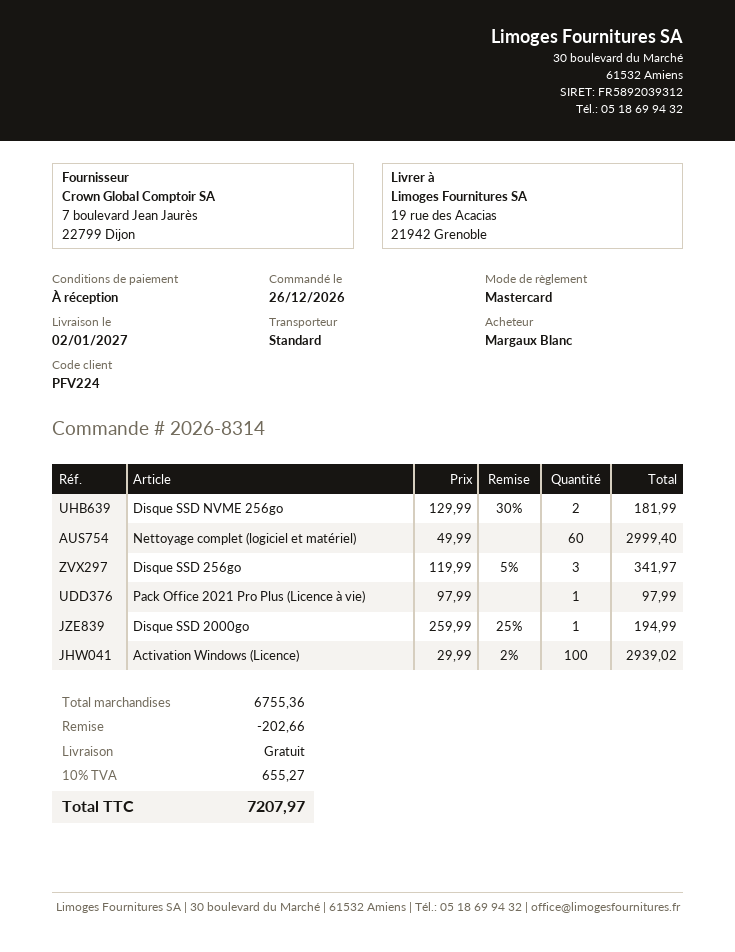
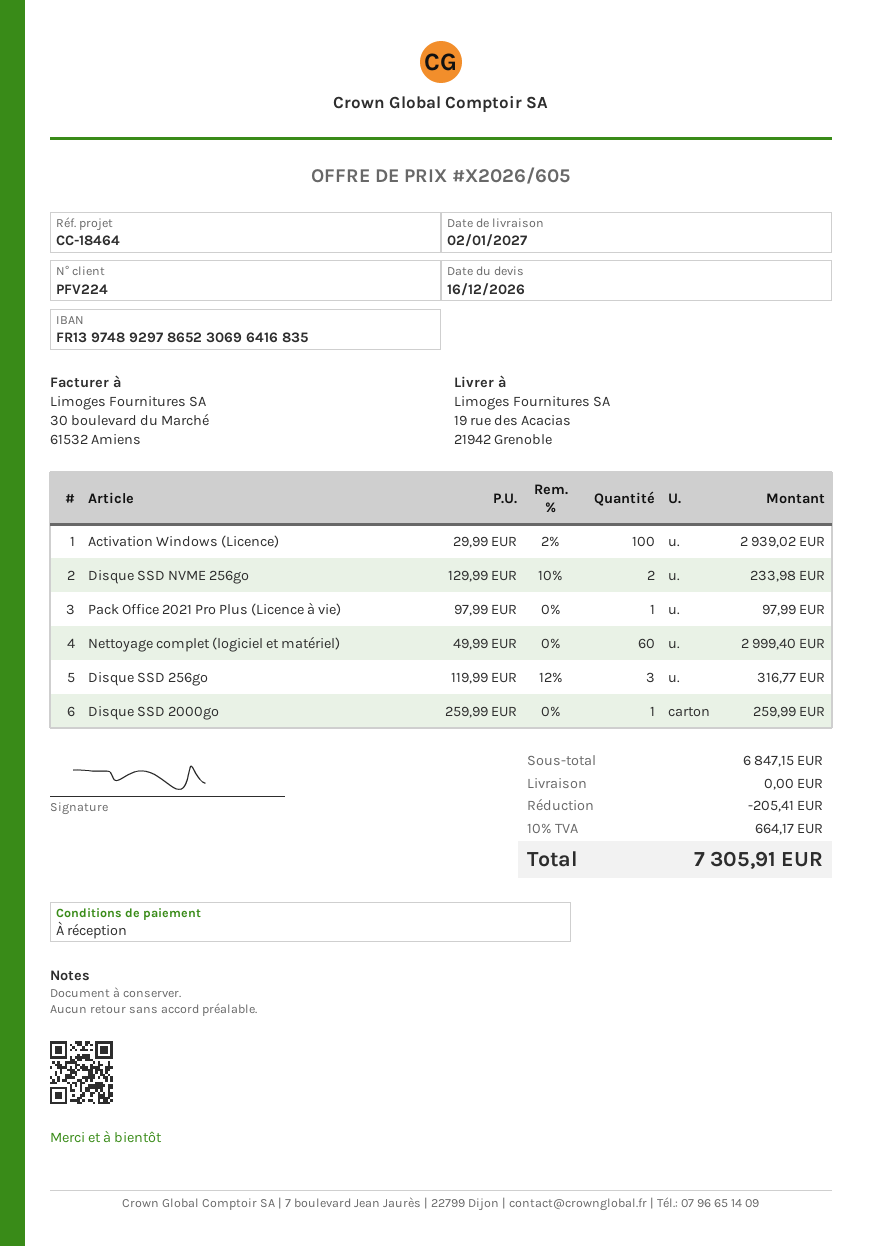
Disque SSD NVME 256go: 2 x 129.99 - 30% = 181.99 -> 2 x 129.99 - 10% = 233.98
Disque SSD 256go: 3 x 119.99 - 5% = 341.97 -> 3 x 119.99 - 12% = 316.77
Disque SSD 2000go: 1 x 259.99 - 25% = 194.99 -> 1 x 259.99 = 259.99
subtotal: 6755.36 -> 6847.15
discount: 202.66 -> 205.41
tax: 10% = 655.27 -> 10% = 664.17
total: 7207.97 -> 7305.91

